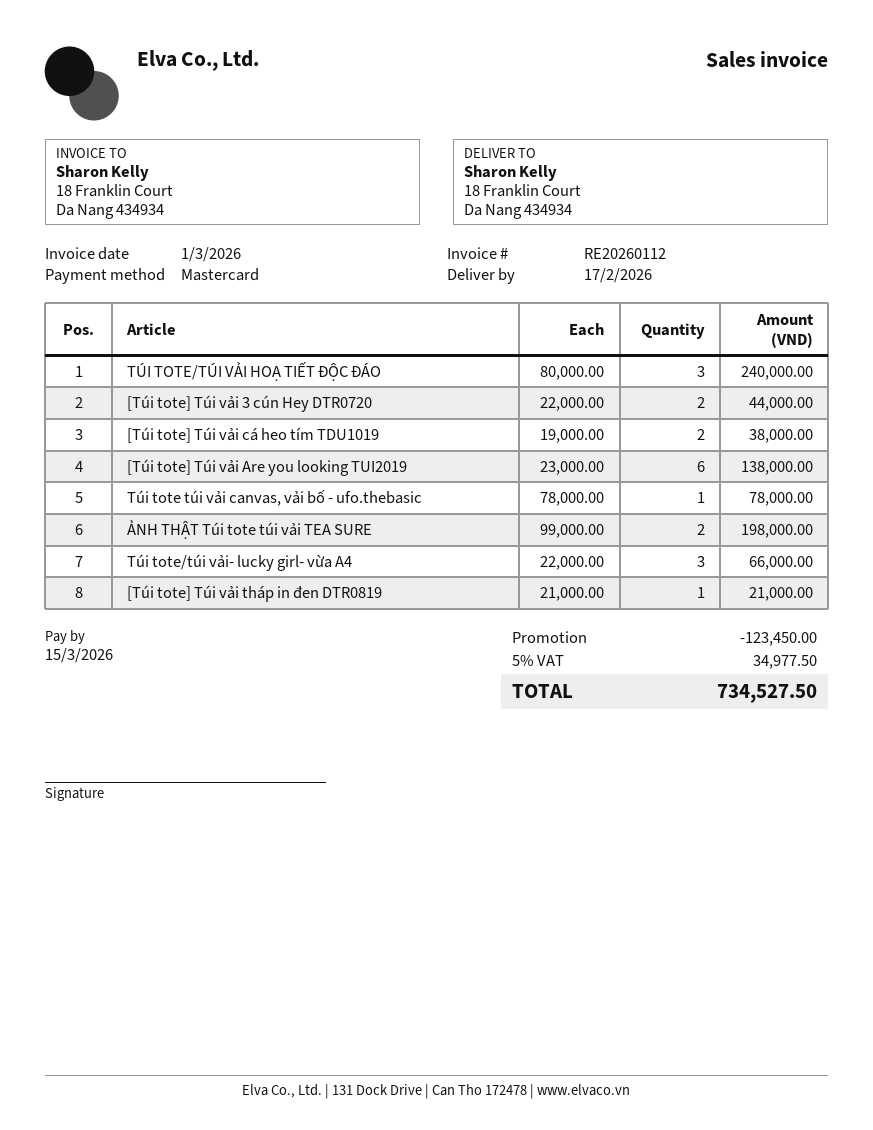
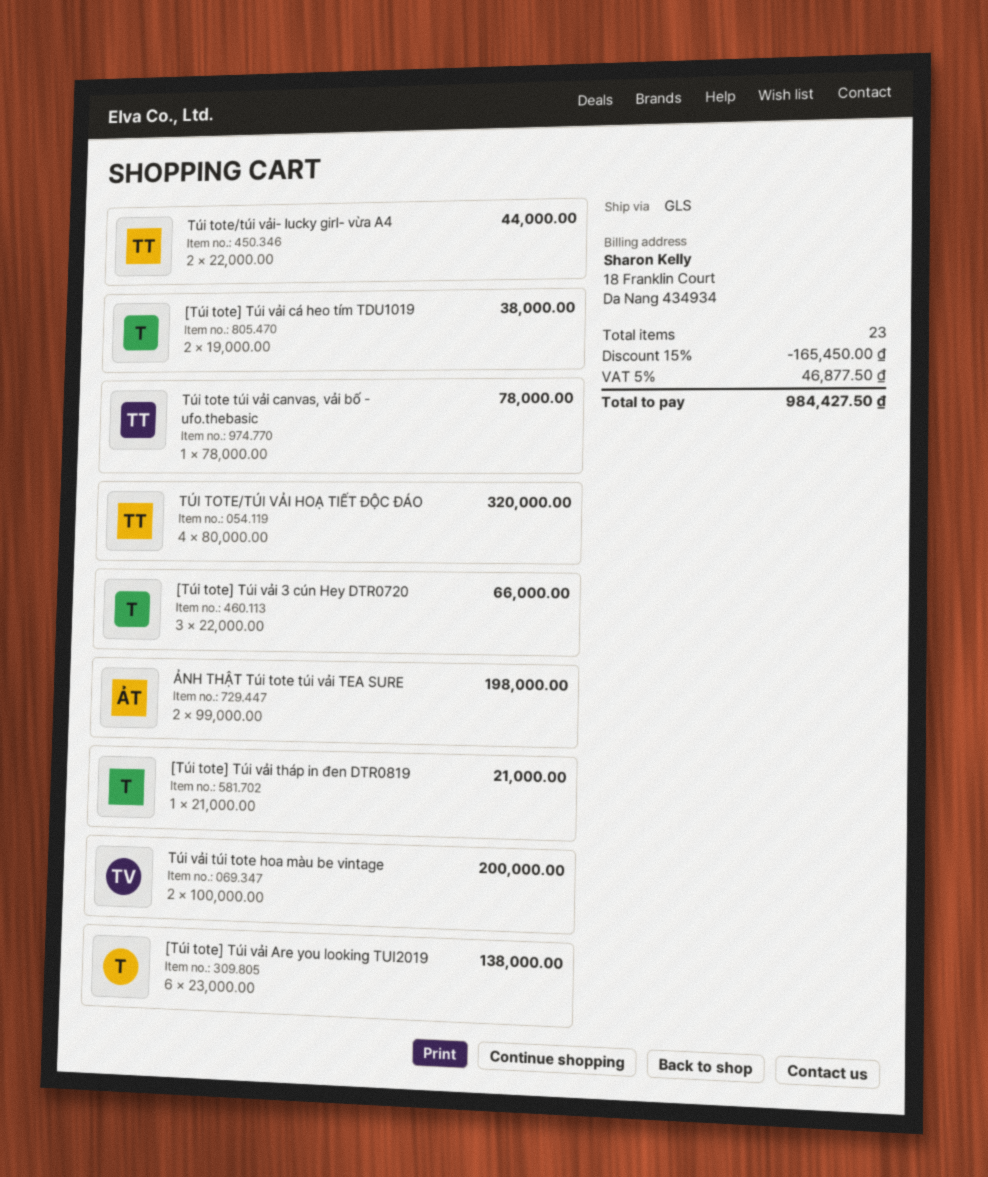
TÚI TOTE/TÚI VẢI HOẠ TIẾT ĐỘC ĐÁO: 3 x 80000.00 = 240000.00 -> 4 x 80000.00 = 320000.00
[Túi tote] Túi vải 3 cún Hey DTR0720: 2 x 22000.00 = 44000.00 -> 3 x 22000.00 = 66000.00
Túi tote/túi vải- lucky girl- vừa A4: 3 x 22000.00 = 66000.00 -> 2 x 22000.00 = 44000.00
Túi vải túi tote hoa màu be vintage: none -> 2 x 100000.00 = 200000.00
discount: 123450.00 -> 165450.00
tax: 5% = 34977.50 -> 5% = 46877.50
total: 734527.50 -> 984427.50

